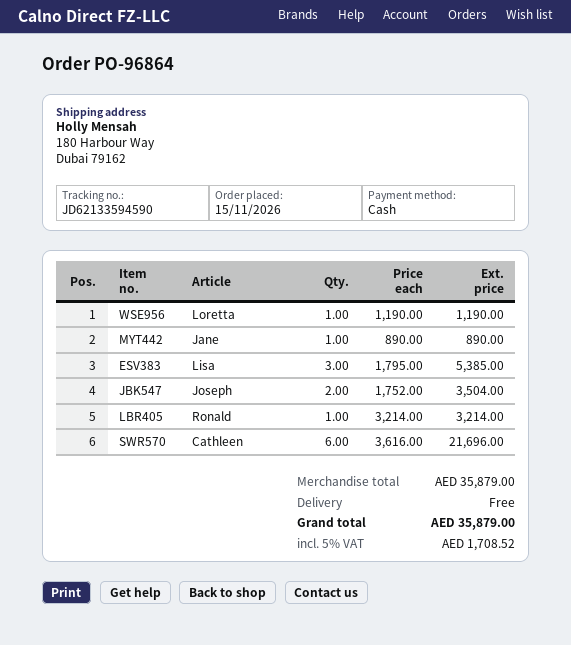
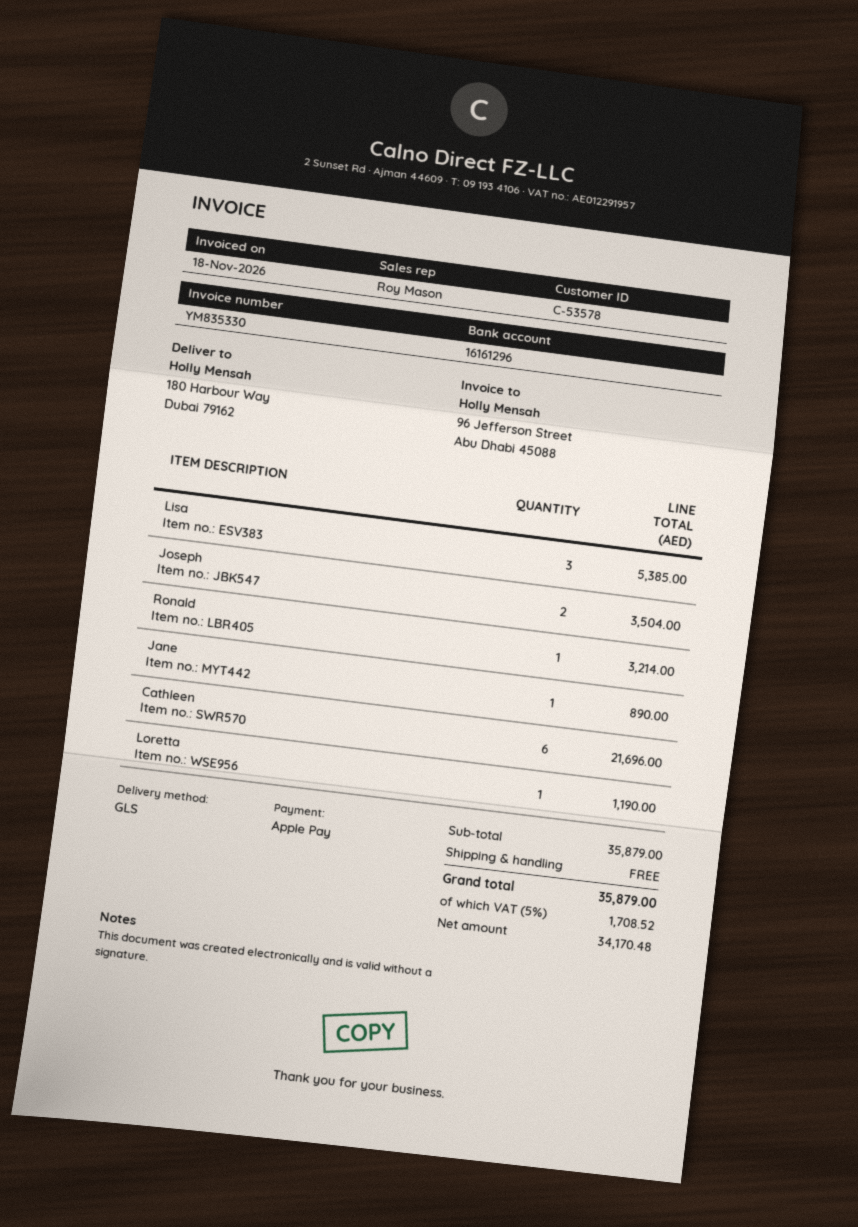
payment method: cash -> Apple Pay

